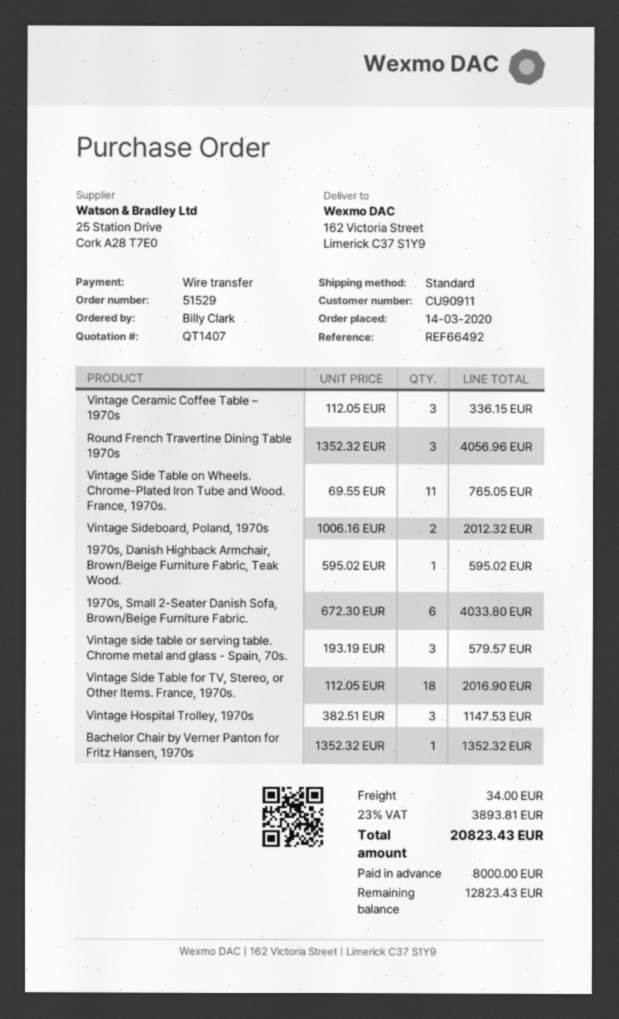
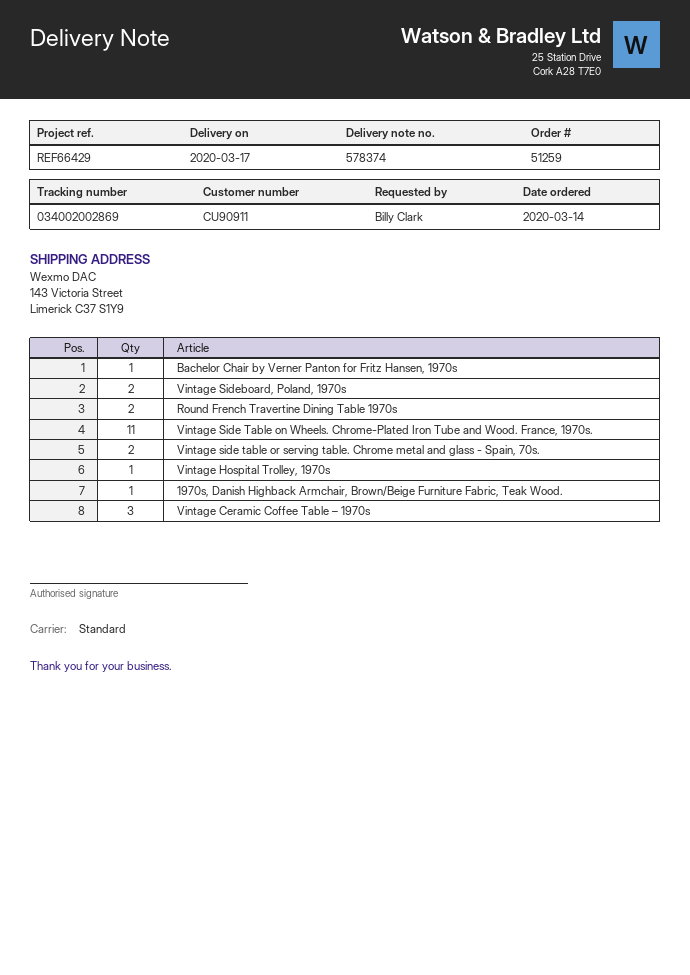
order number: 51529 -> 51259
reference: REF66492 -> REF66429
ship to: 162 Victoria Street, Limerick C37 S1Y9 -> 143 Victoria Street, Limerick C37 S1Y9
Round French Travertine Dining Table 1970s: 3 -> 2
1970s, Small 2-Seater Danish Sofa, Brown/Beige Furniture Fabric.: 6 -> none
Vintage side table or serving table. Chrome metal and glass - Spain, 70s.: 3 -> 2
Vintage Side Table for TV, Stereo, or Other Items. France, 1970s.: 18 -> none
Vintage Hospital Trolley, 1970s: 3 -> 1

